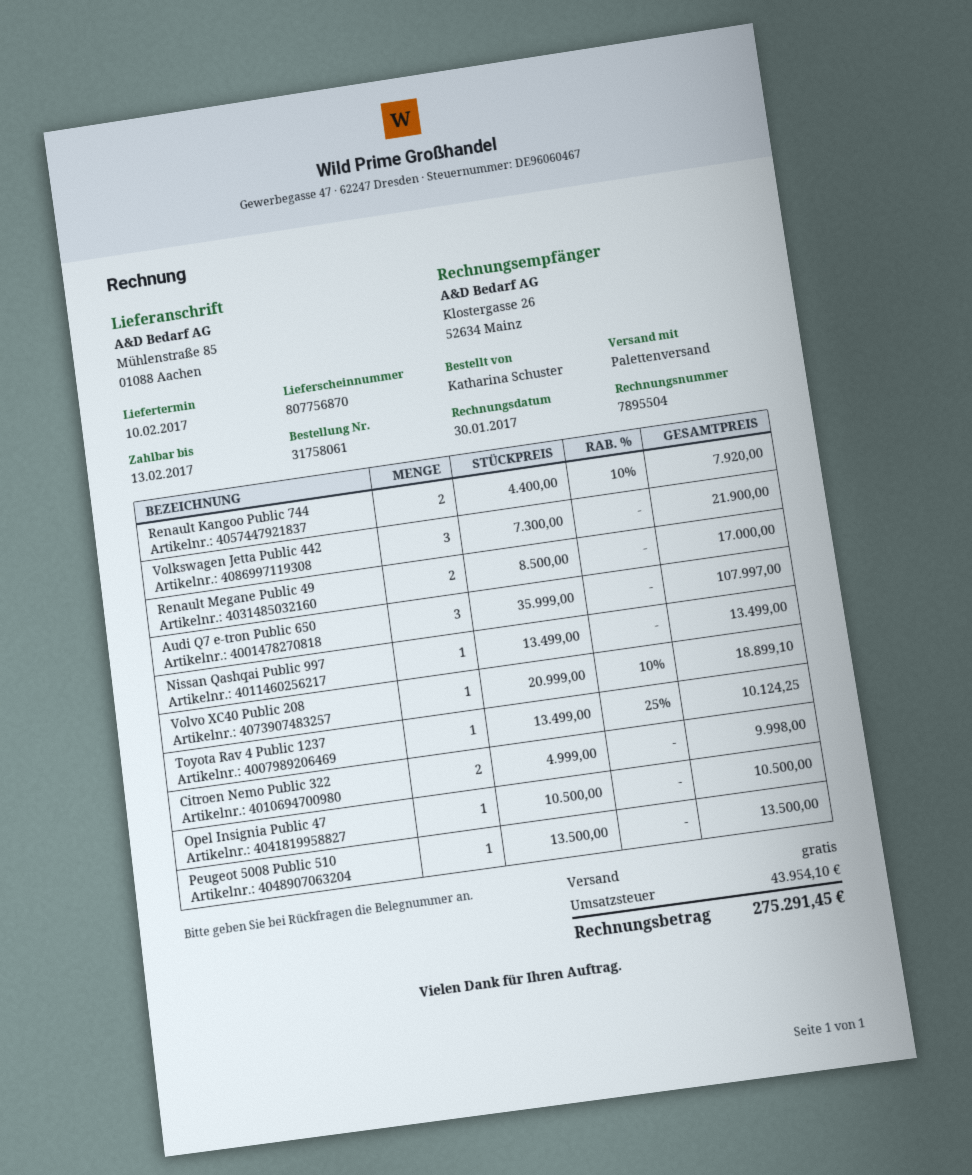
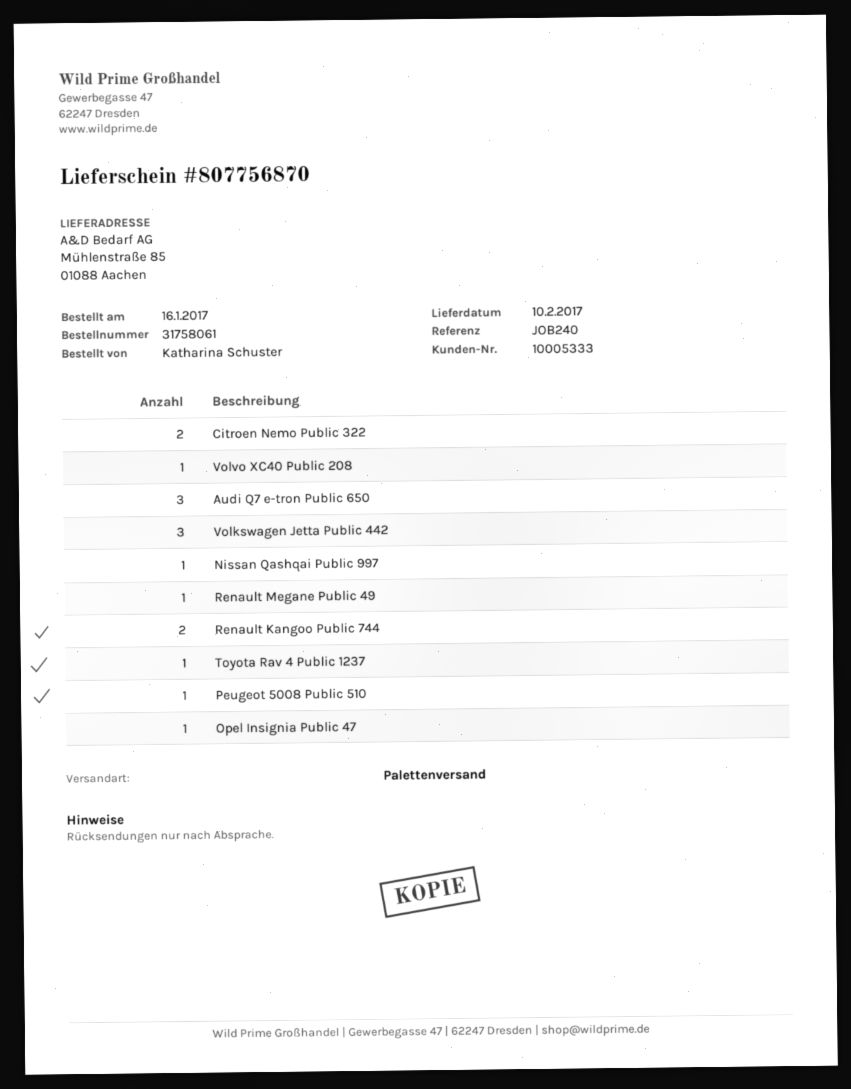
Renault Megane Public 49: 2 -> 1

